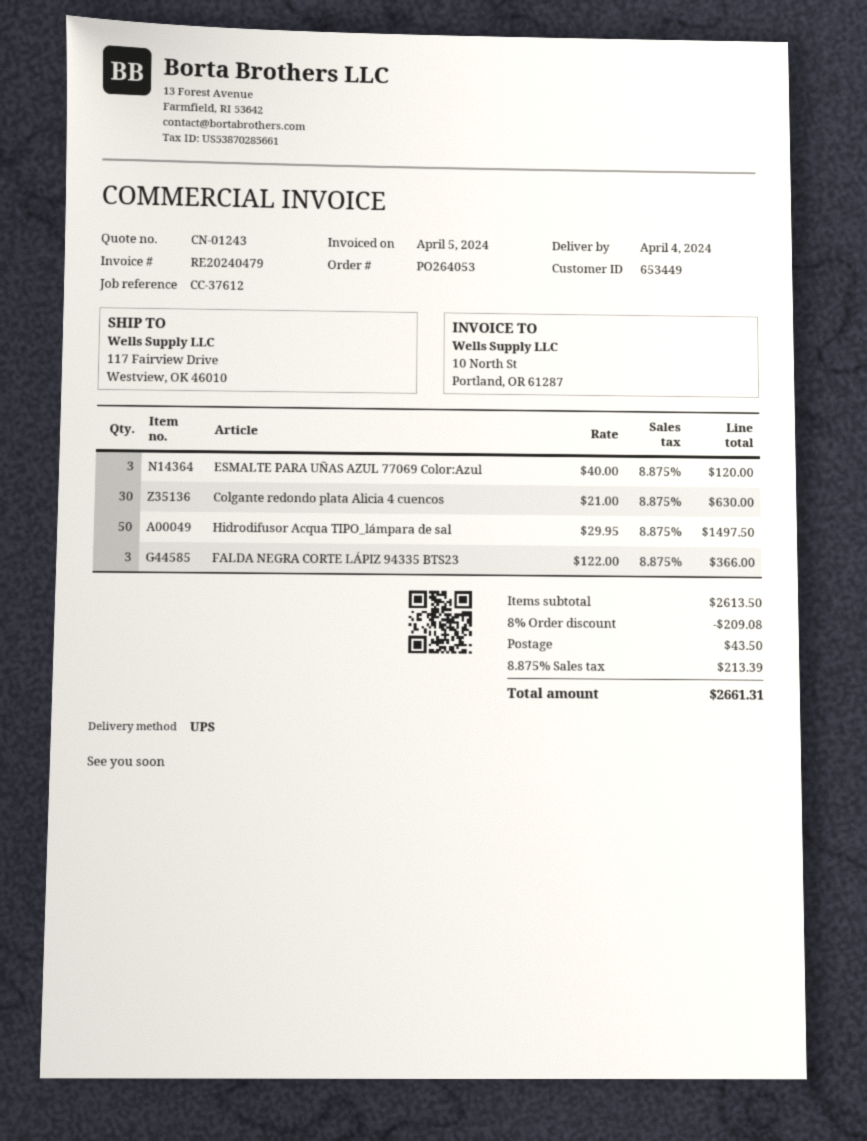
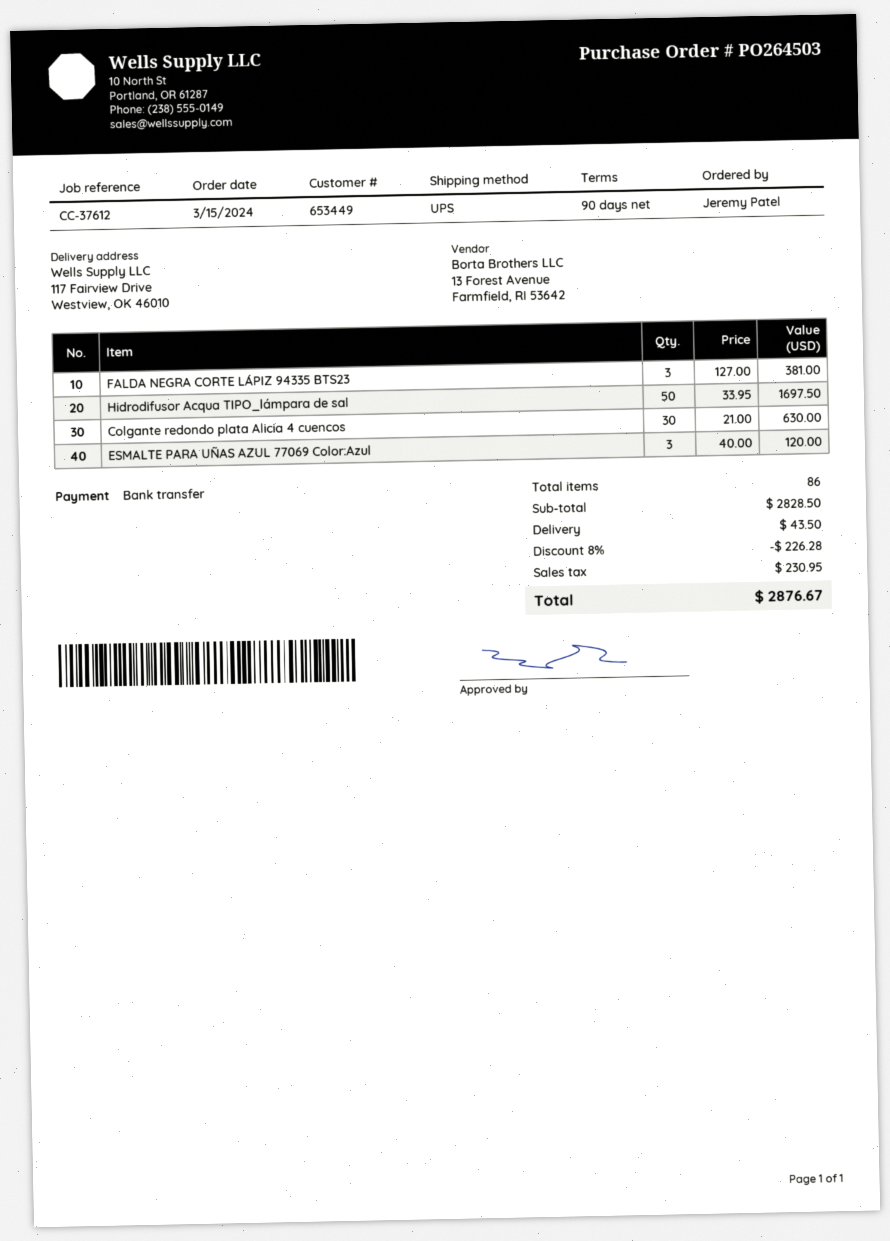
order number: PO264053 -> PO264503
Hidrodifusor Acqua TIPO_lámpara de sal: 50 x 29.95 = 1497.50 -> 50 x 33.95 = 1697.50
FALDA NEGRA CORTE LÁPIZ 94335 BTS23: 3 x 122.00 = 366.00 -> 3 x 127.00 = 381.00
subtotal: 2613.50 -> 2828.50
discount: 8% = 209.08 -> 8% = 226.28
tax: 213.39 -> 230.95
total: 2661.31 -> 2876.67

